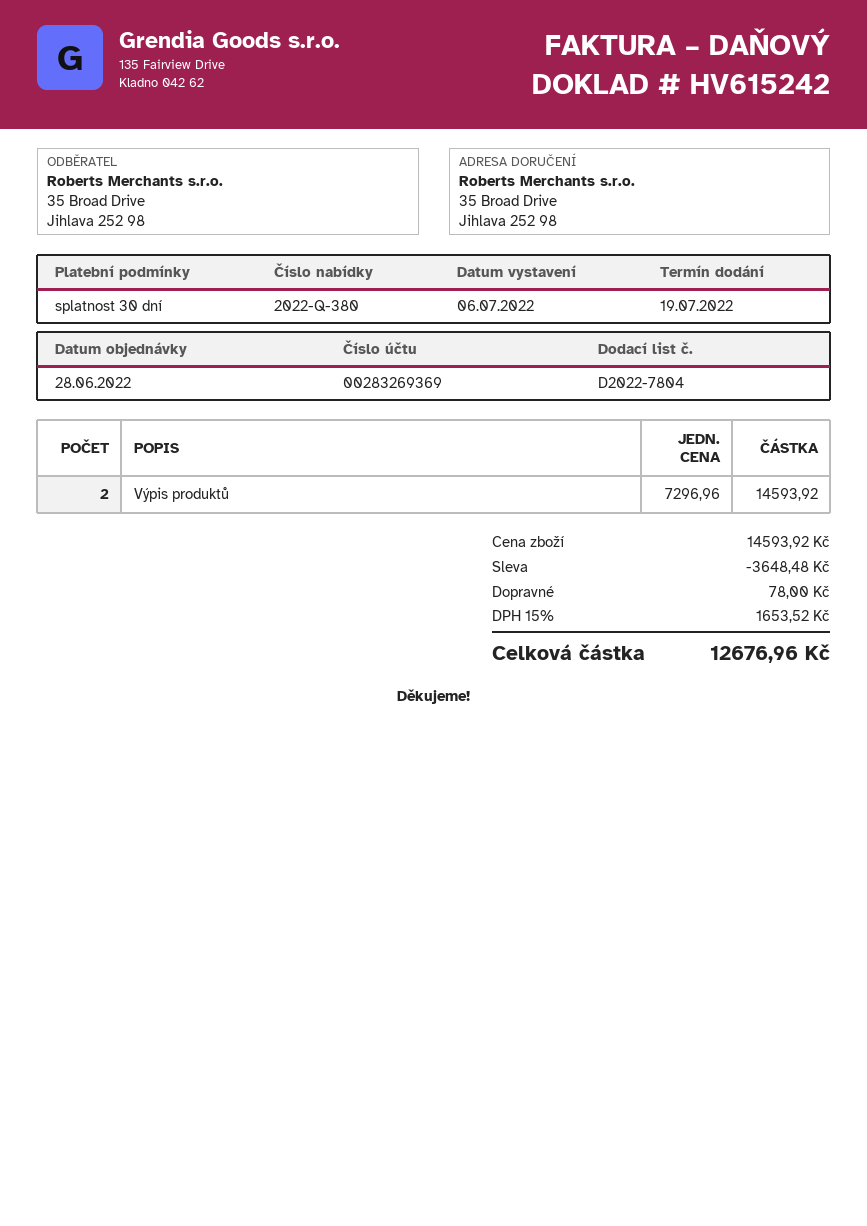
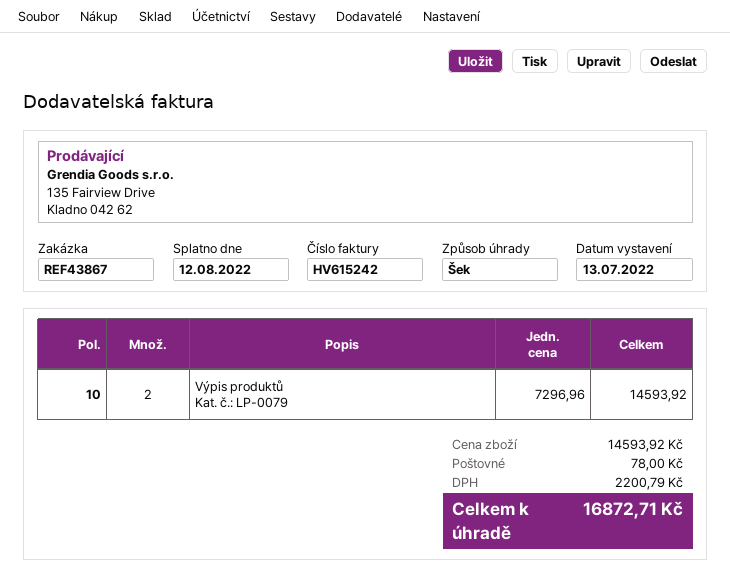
invoice date: 2022-07-06 -> 2022-07-13
discount: 3648.48 -> none
tax: 1653.52 -> 2200.79
total: 12676.96 -> 16872.71

